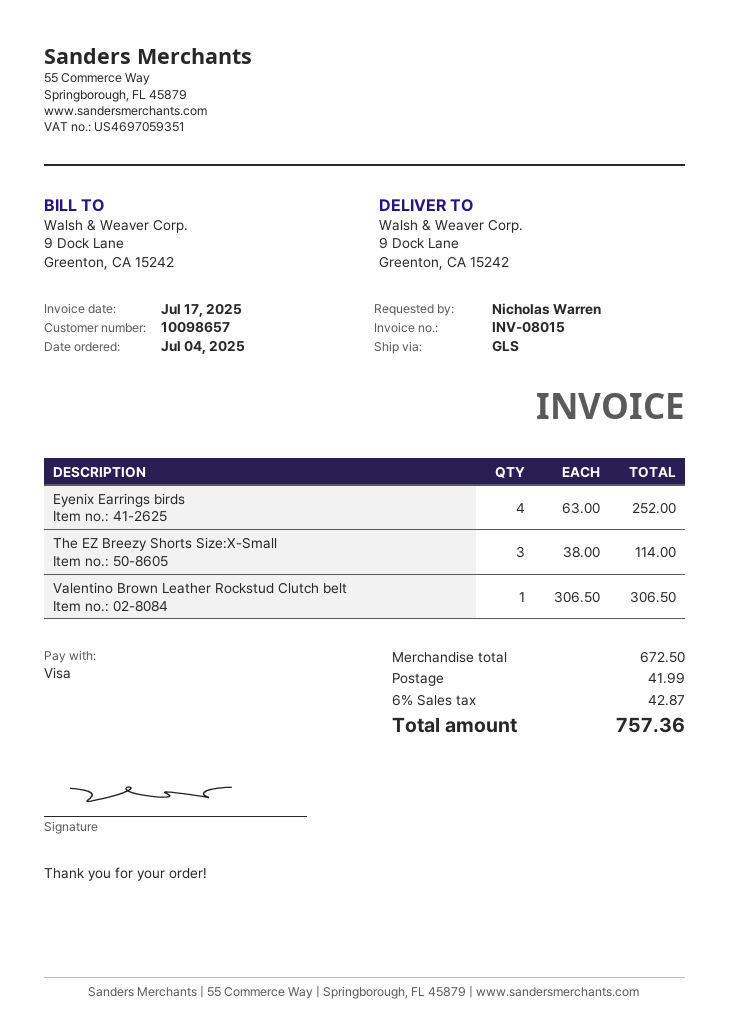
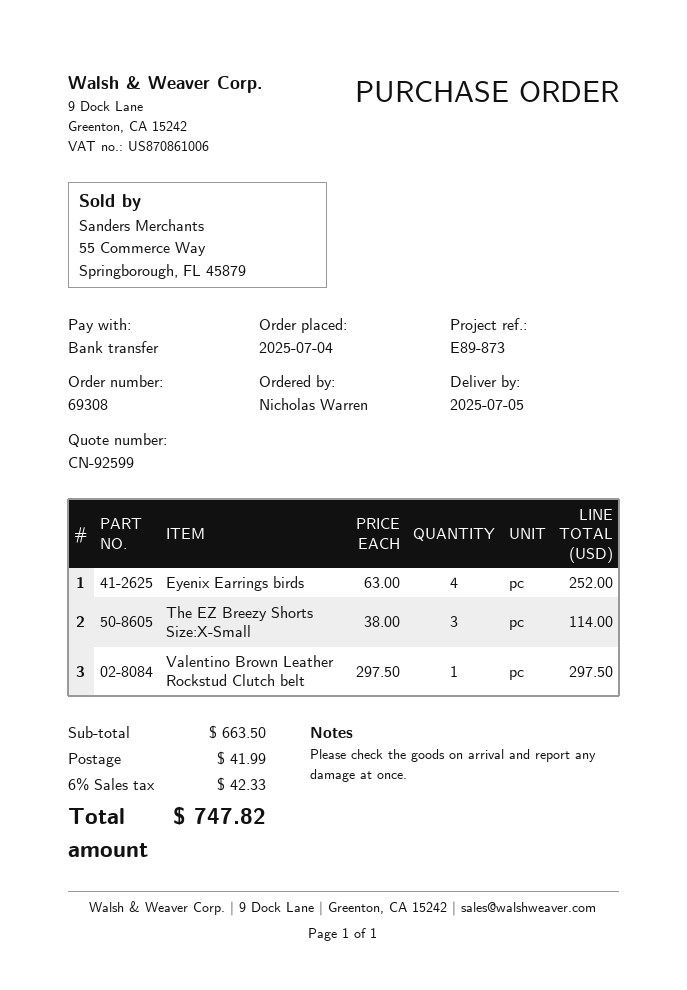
payment method: Visa -> bank transfer
Valentino Brown Leather Rockstud Clutch belt: 1 x 306.50 = 306.50 -> 1 x 297.50 = 297.50
subtotal: 672.50 -> 663.50
tax: 6% = 42.87 -> 6% = 42.33
total: 757.36 -> 747.82

